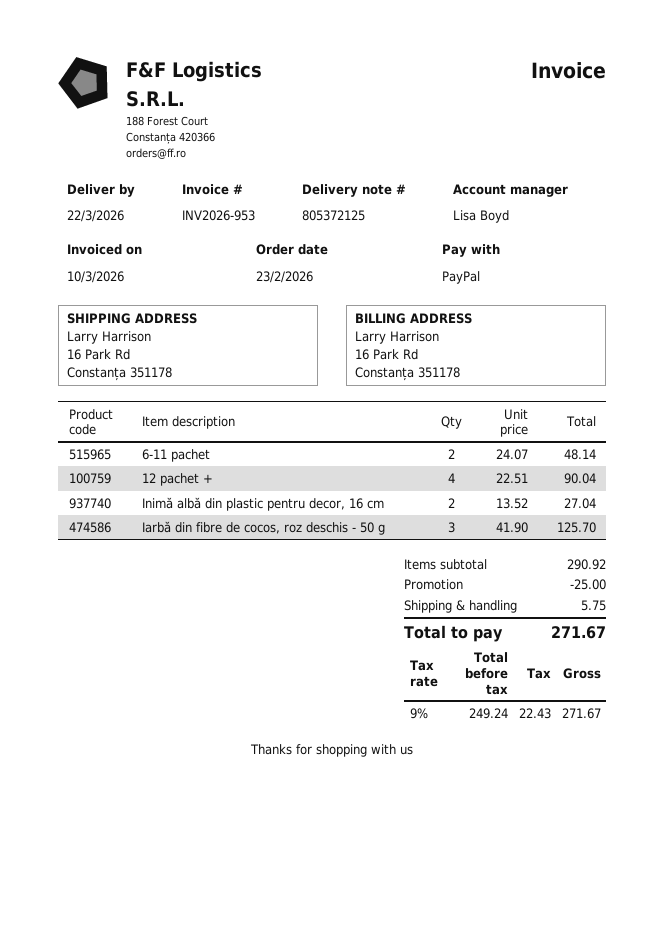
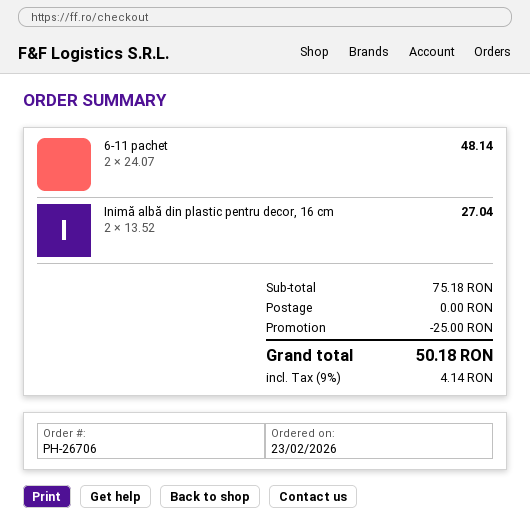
12 pachet +: 4 x 22.51 = 90.04 -> none
Iarbă din fibre de cocos, roz deschis - 50 g: 3 x 41.90 = 125.70 -> none
subtotal: 290.92 -> 75.18
shipping: 5.75 -> 0.00
tax: 9% = 22.43 -> 9% = 4.14
total: 271.67 -> 50.18

